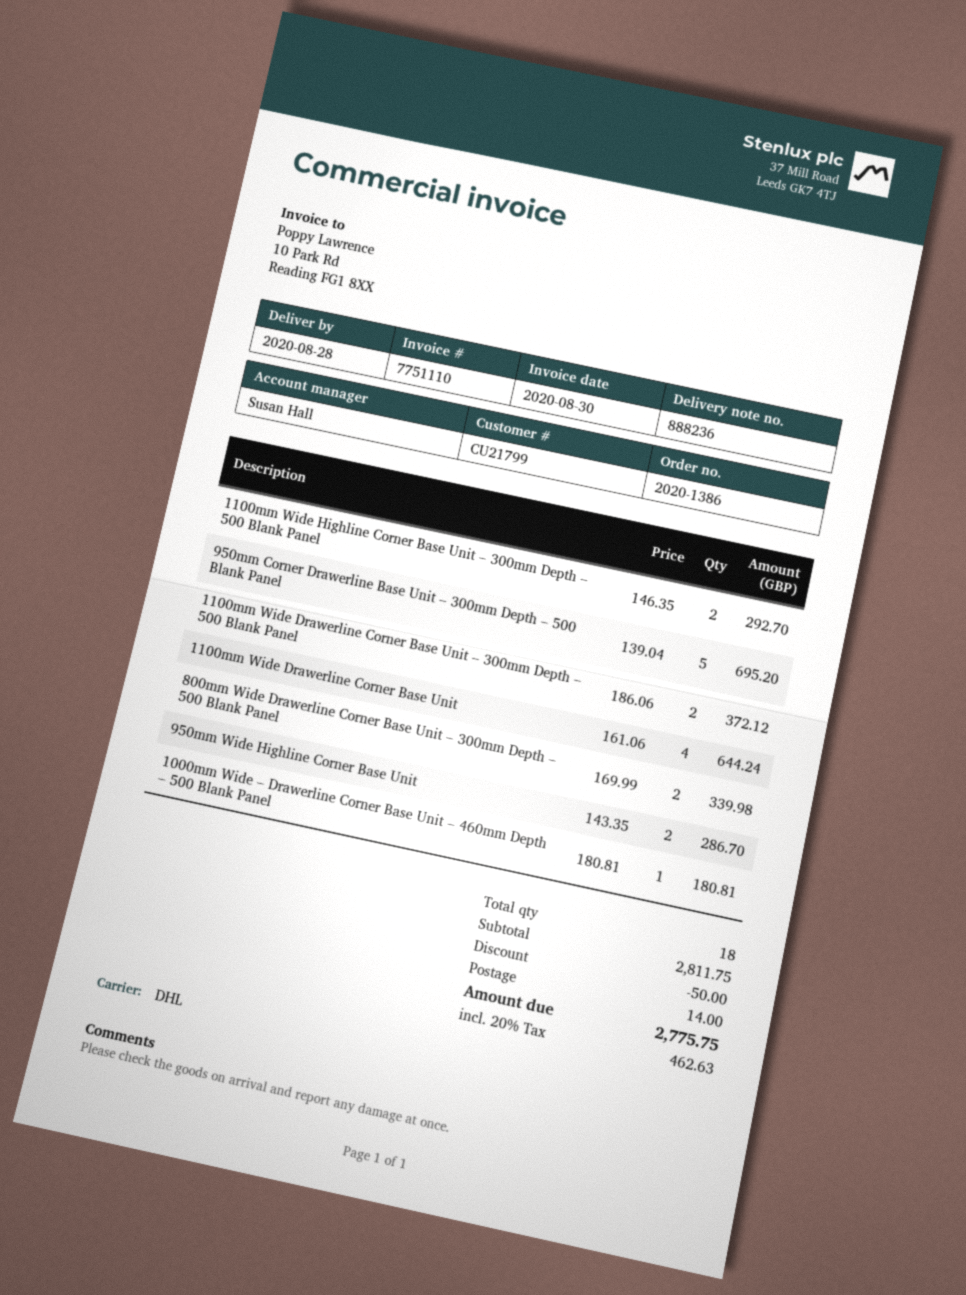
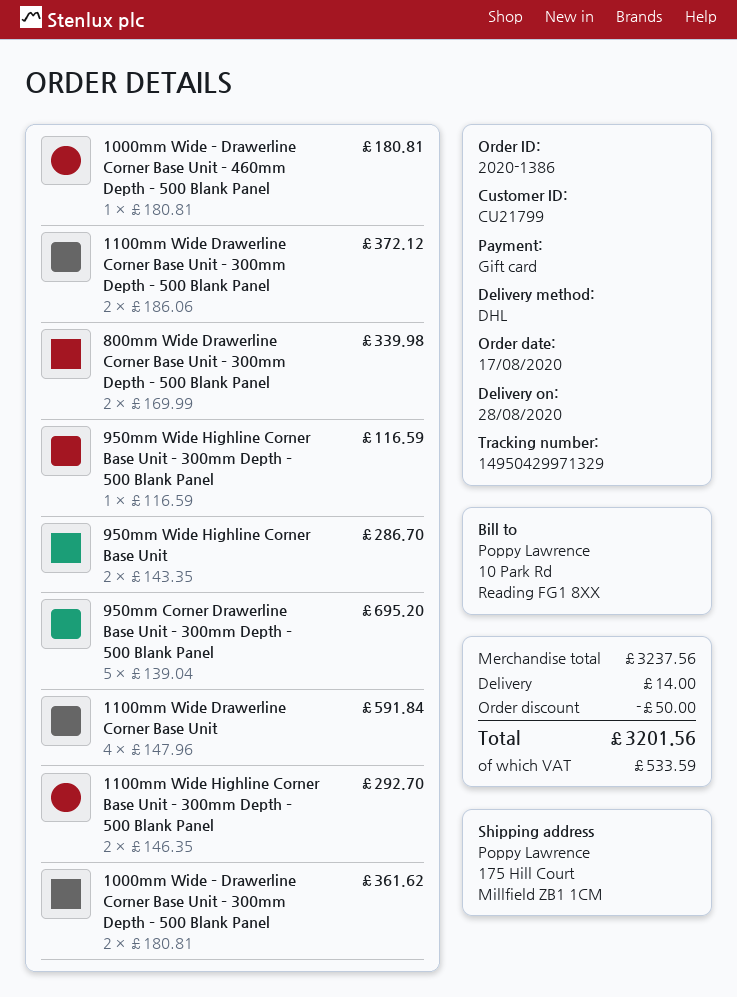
1100mm Wide Drawerline Corner Base Unit: 4 x 161.06 = 644.24 -> 4 x 147.96 = 591.84
950mm Wide Highline Corner Base Unit – 300mm Depth – 500 Blank Panel: none -> 1 x 116.59 = 116.59
1000mm Wide – Drawerline Corner Base Unit – 300mm Depth – 500 Blank Panel: none -> 2 x 180.81 = 361.62
subtotal: 2811.75 -> 3237.56
tax: 462.63 -> 533.59
total: 2775.75 -> 3201.56

